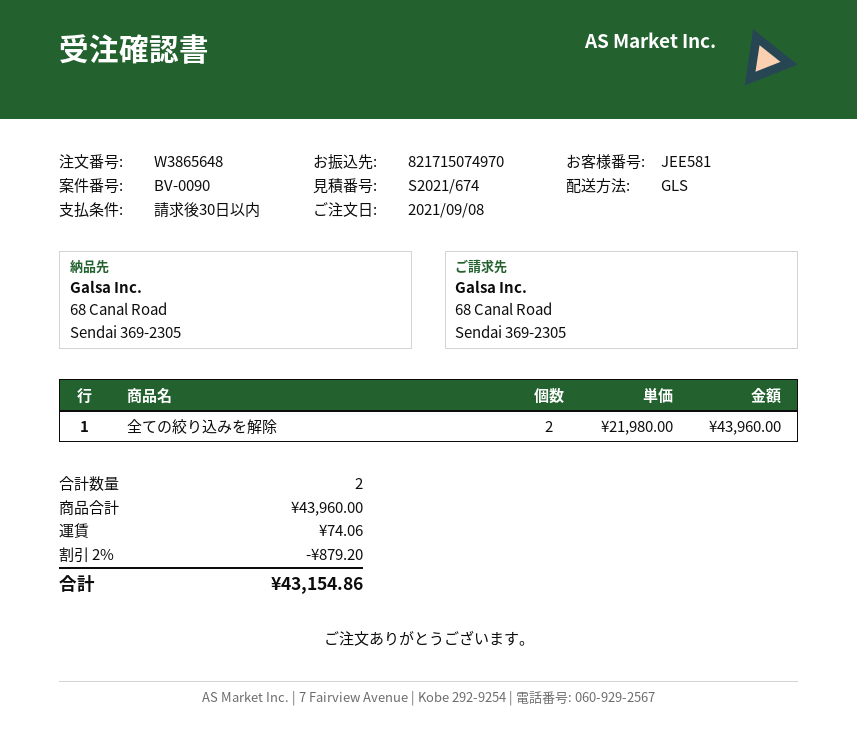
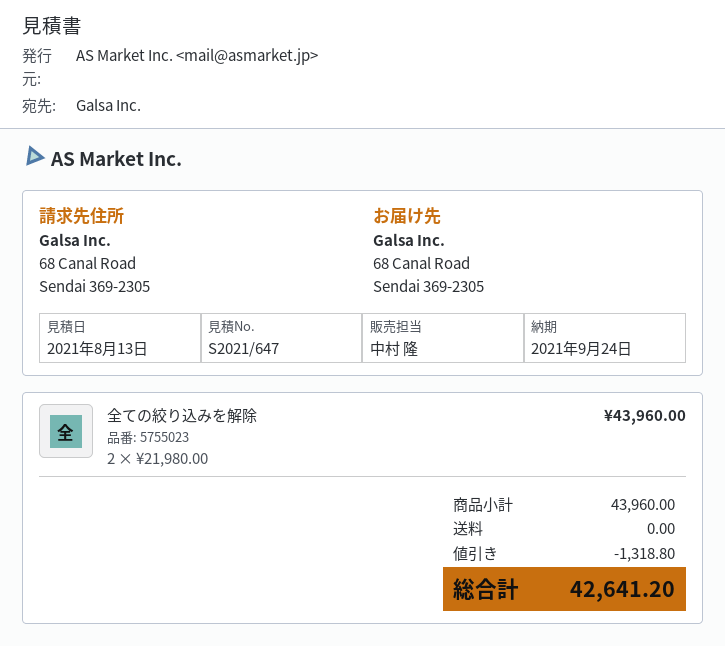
quote number: S2021/674 -> S2021/647
discount: 879.20 -> 1318.80
shipping: 74.06 -> 0.00
total: 43154.86 -> 42641.20

